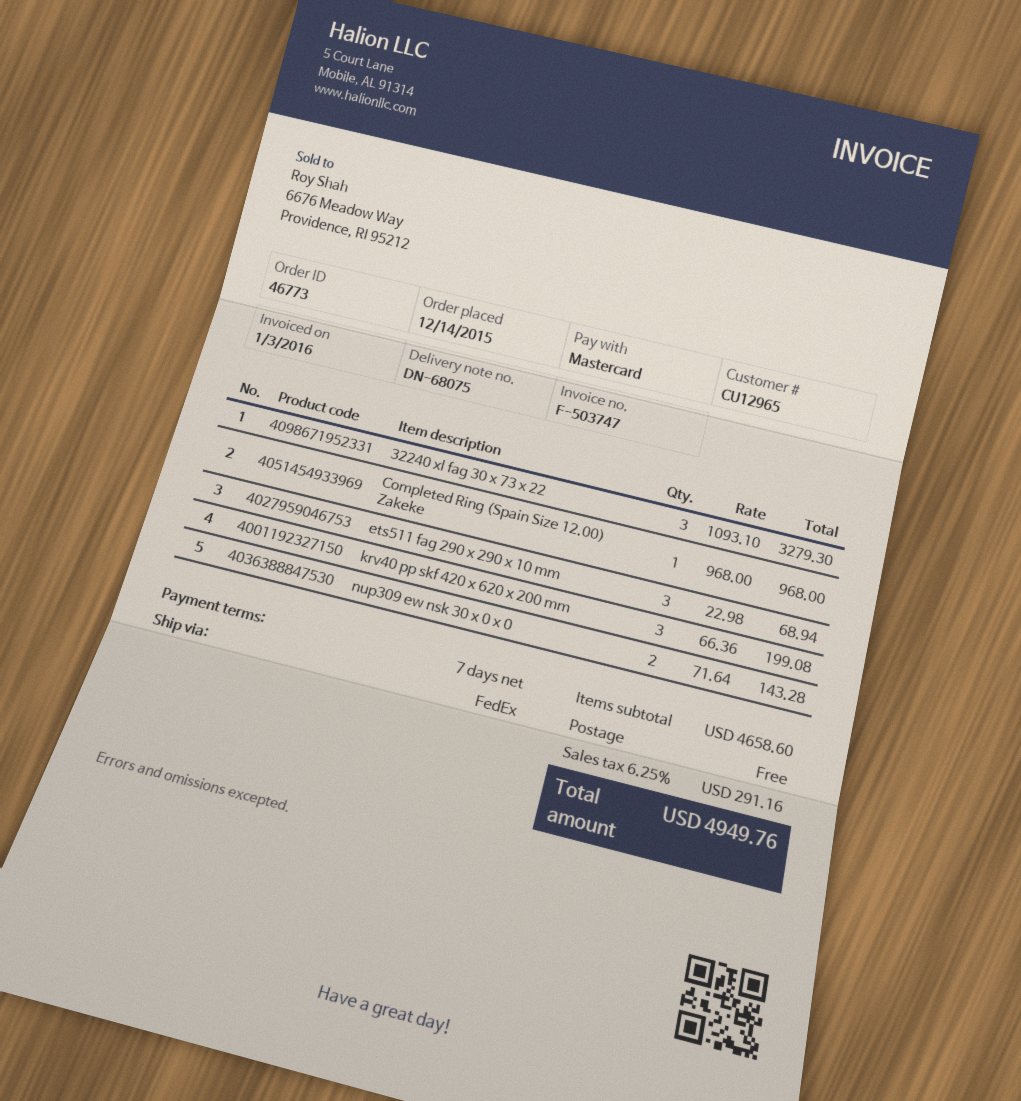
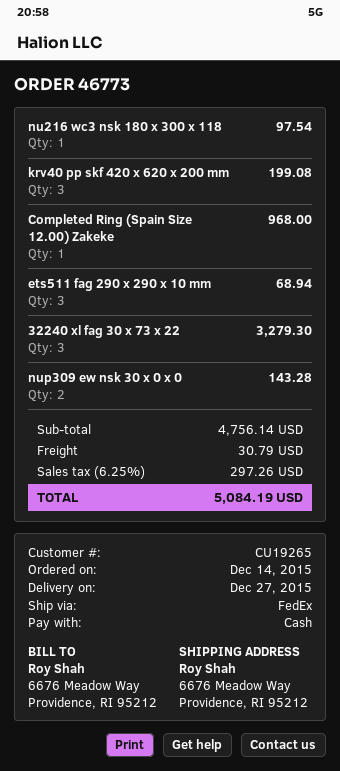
customer number: CU12965 -> CU19265
payment method: Mastercard -> cash
nu216 wc3 nsk 180 x 300 x 118: none -> 1 for 97.54
subtotal: 4658.60 -> 4756.14
shipping: 0.00 -> 30.79
tax: 6.25% = 291.16 -> 6.25% = 297.26
total: 4949.76 -> 5084.19

